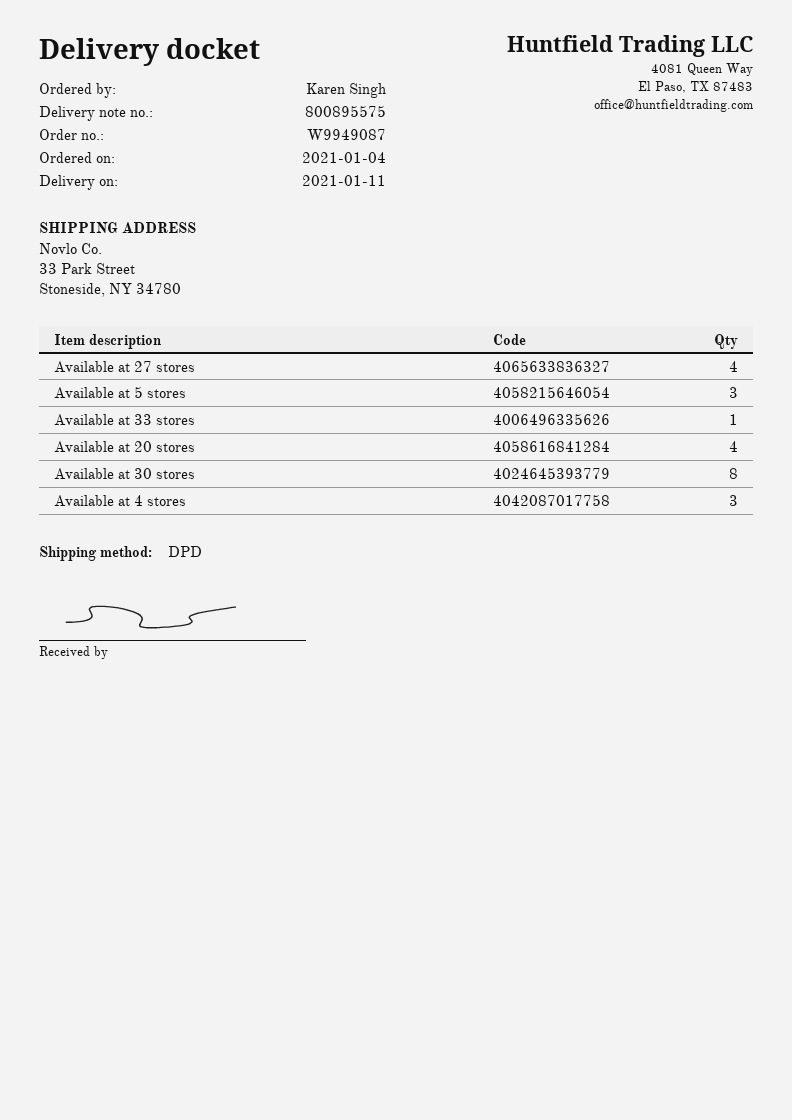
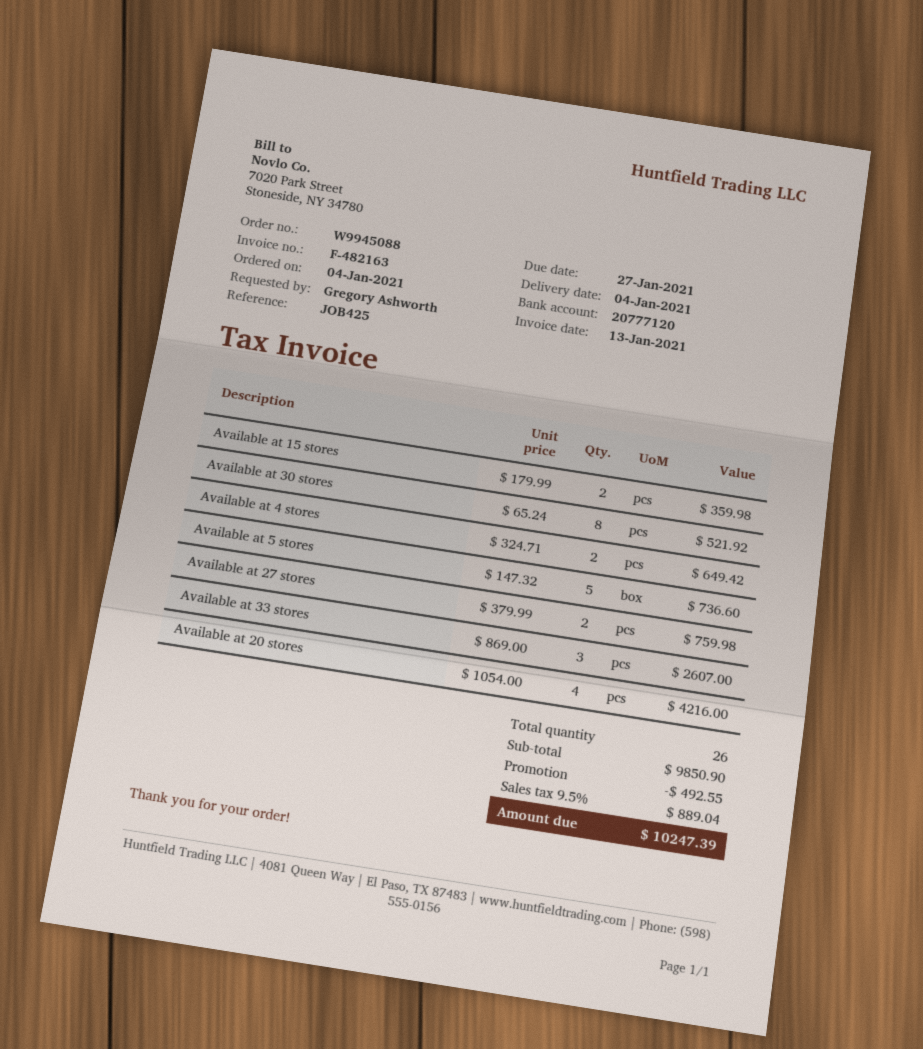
order number: W9949087 -> W9945088
delivery date: 2021-01-11 -> 2021-01-04
ordered by: Karen Singh -> Gregory Ashworth
Available at 27 stores: 4 -> 2
Available at 5 stores: 3 -> 5
Available at 33 stores: 1 -> 3
Available at 4 stores: 3 -> 2
Available at 15 stores: none -> 2

